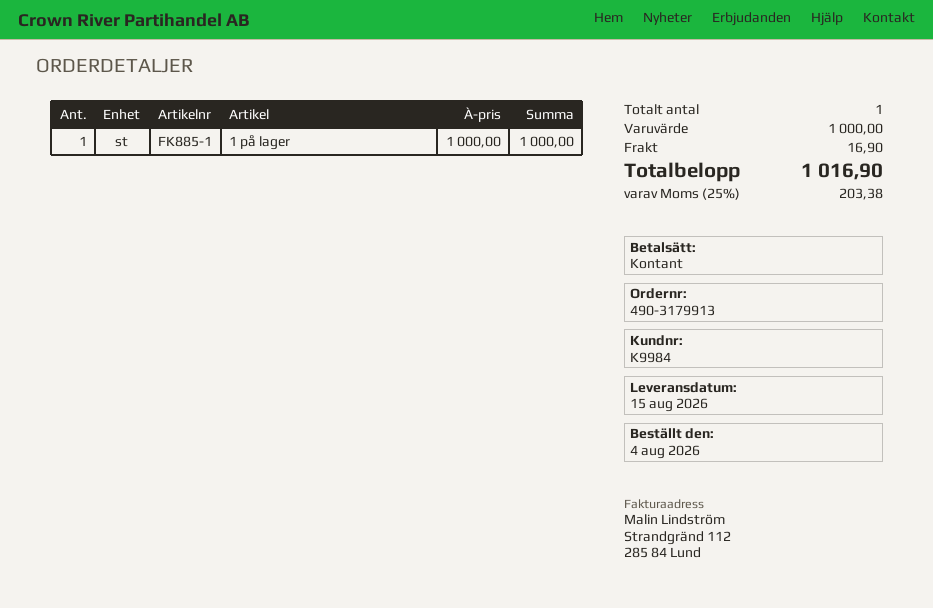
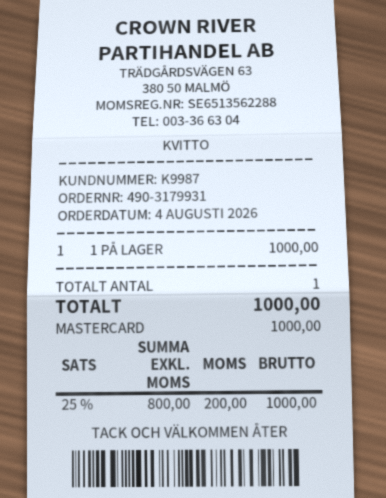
order number: 490-3179913 -> 490-3179931
customer number: K9984 -> K9987
payment method: cash -> Mastercard
shipping: 16.90 -> none
tax: 25% = 203.38 -> 25% = 200.00
total: 1016.90 -> 1000.00

